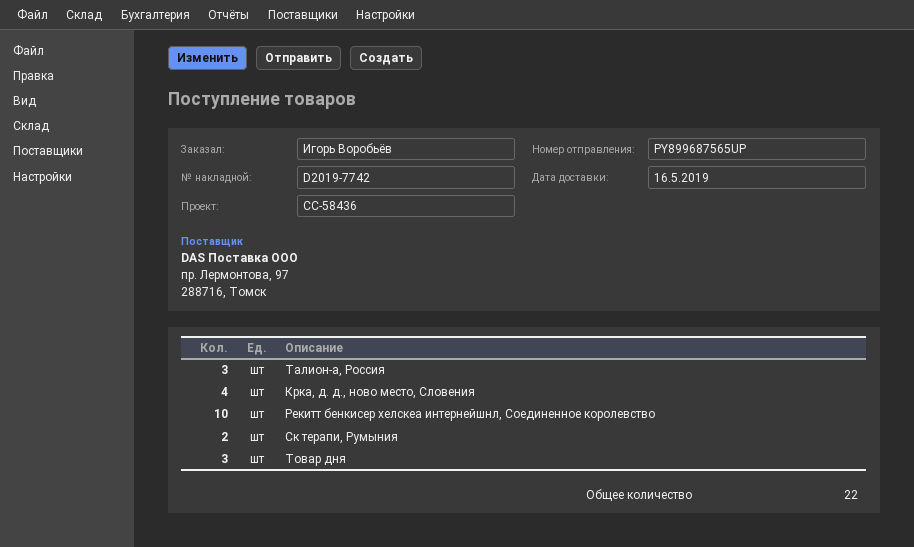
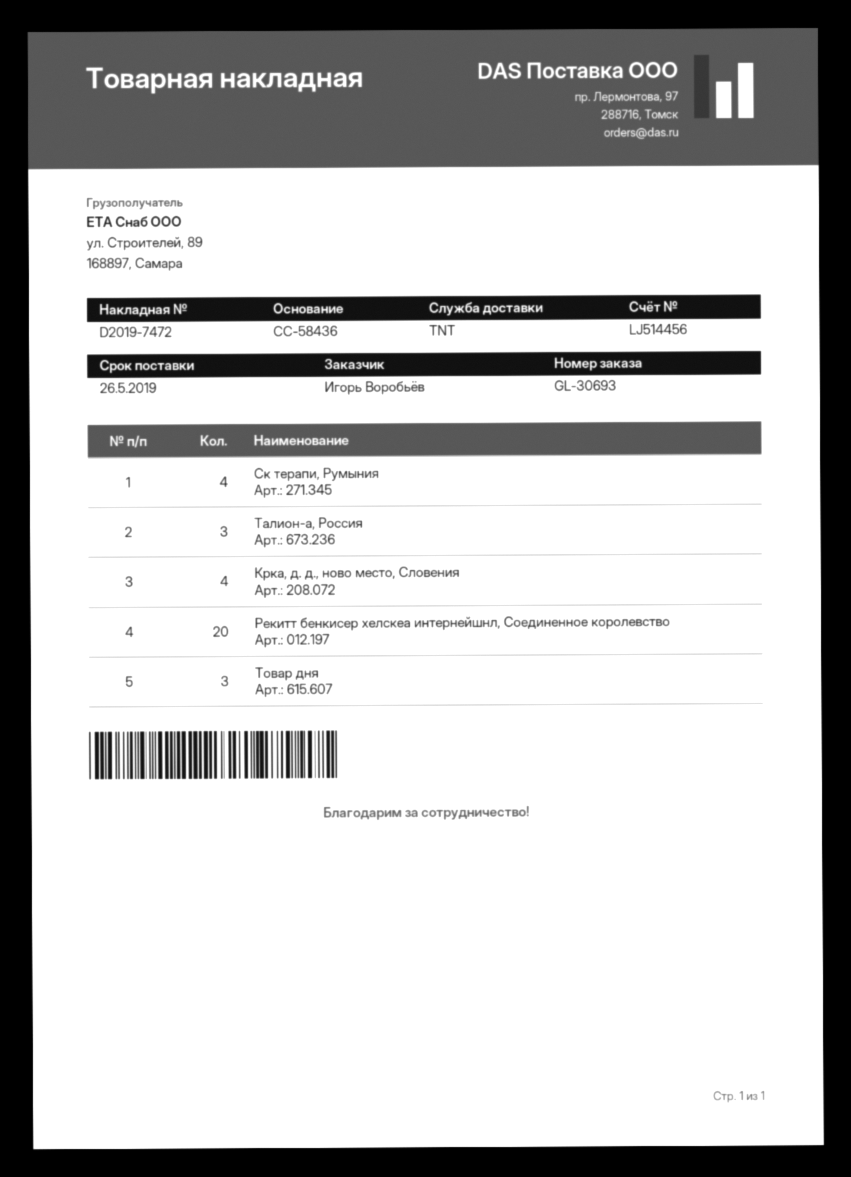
delivery note number: D2019-7742 -> D2019-7472
delivery date: 2019-05-16 -> 2019-05-26
Рекитт бенкисер хелскеа интернейшнл, Соединенное королевство: 10 -> 20
Ск терапи, Румыния: 2 -> 4

